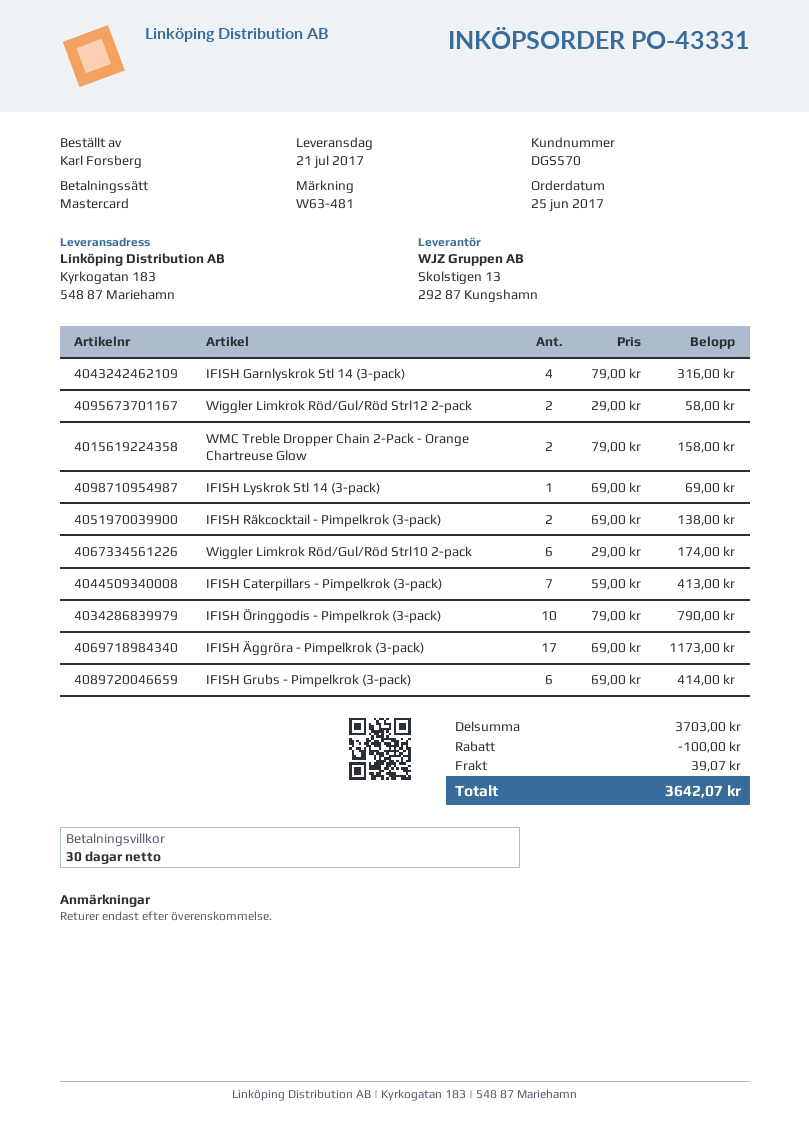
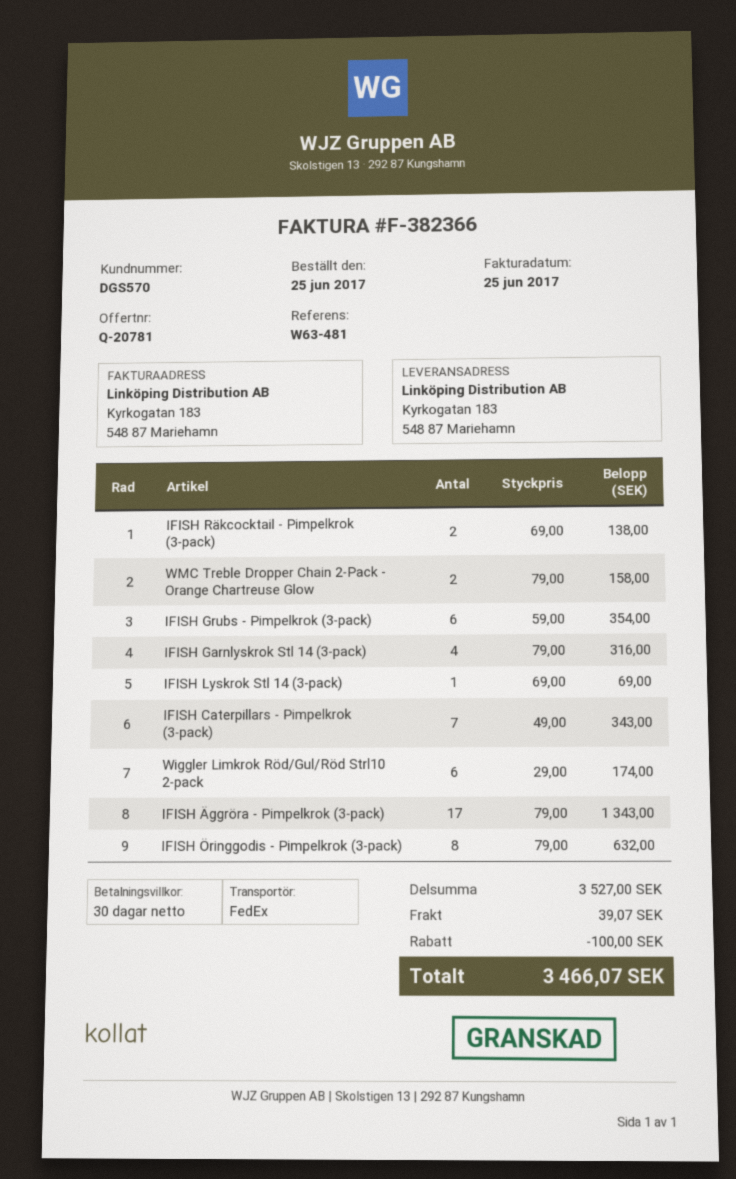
Wiggler Limkrok Röd/Gul/Röd Strl12 2-pack: 2 x 29.00 = 58.00 -> none
IFISH Caterpillars - Pimpelkrok (3-pack): 7 x 59.00 = 413.00 -> 7 x 49.00 = 343.00
IFISH Öringgodis - Pimpelkrok (3-pack): 10 x 79.00 = 790.00 -> 8 x 79.00 = 632.00
IFISH Äggröra - Pimpelkrok (3-pack): 17 x 69.00 = 1173.00 -> 17 x 79.00 = 1343.00
IFISH Grubs - Pimpelkrok (3-pack): 6 x 69.00 = 414.00 -> 6 x 59.00 = 354.00
subtotal: 3703.00 -> 3527.00
total: 3642.07 -> 3466.07

